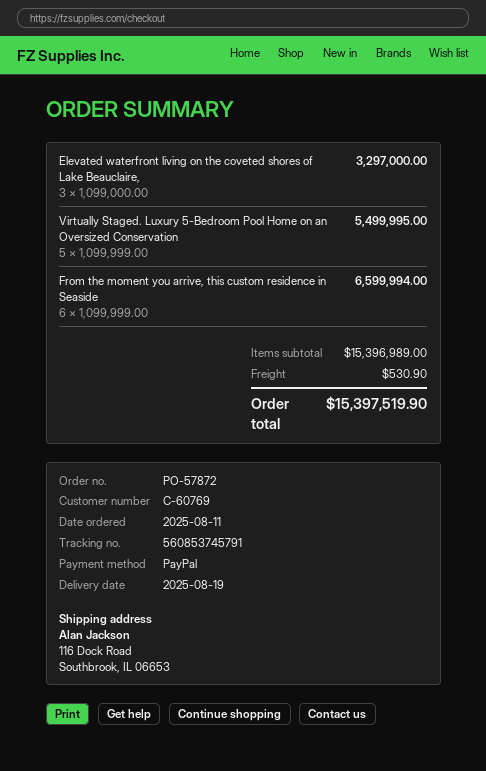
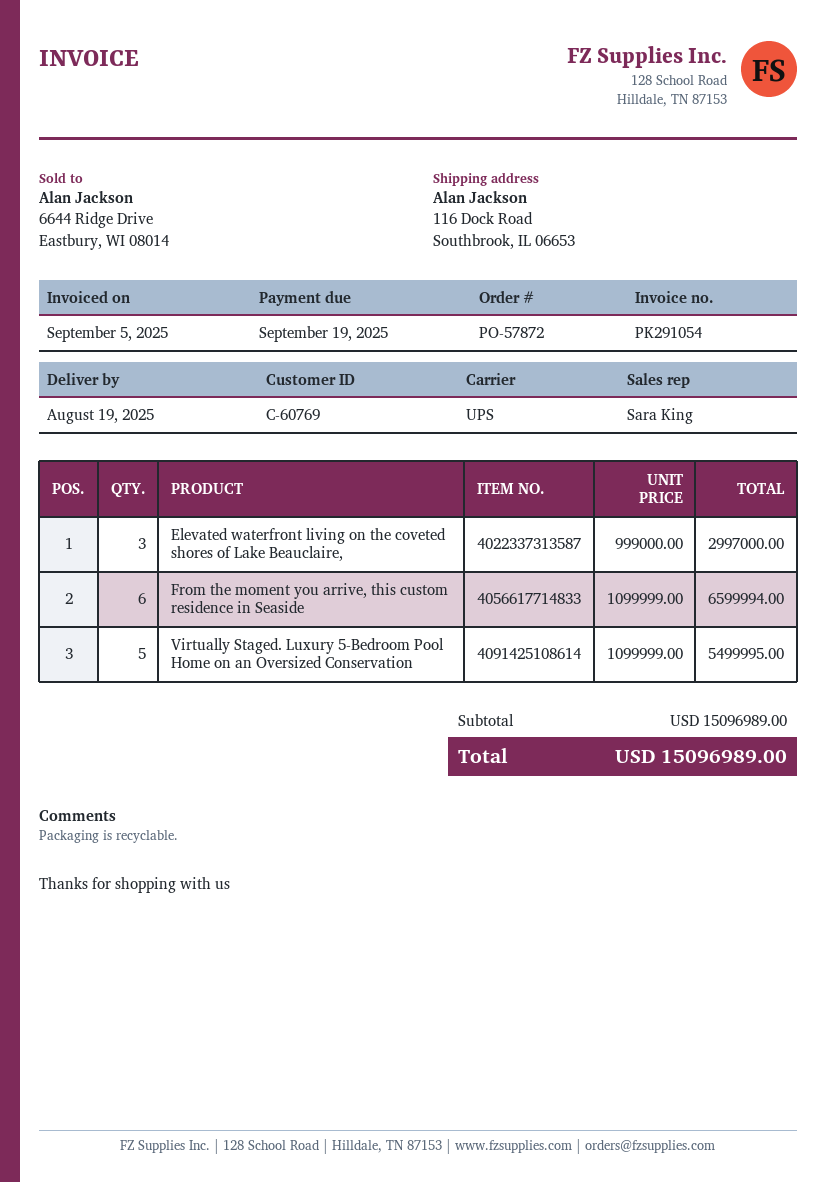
Elevated waterfront living on the coveted shores of Lake Beauclaire,: 3 x 1099000.00 = 3297000.00 -> 3 x 999000.00 = 2997000.00
subtotal: 15396989.00 -> 15096989.00
shipping: 530.90 -> none
total: 15397519.90 -> 15096989.00

